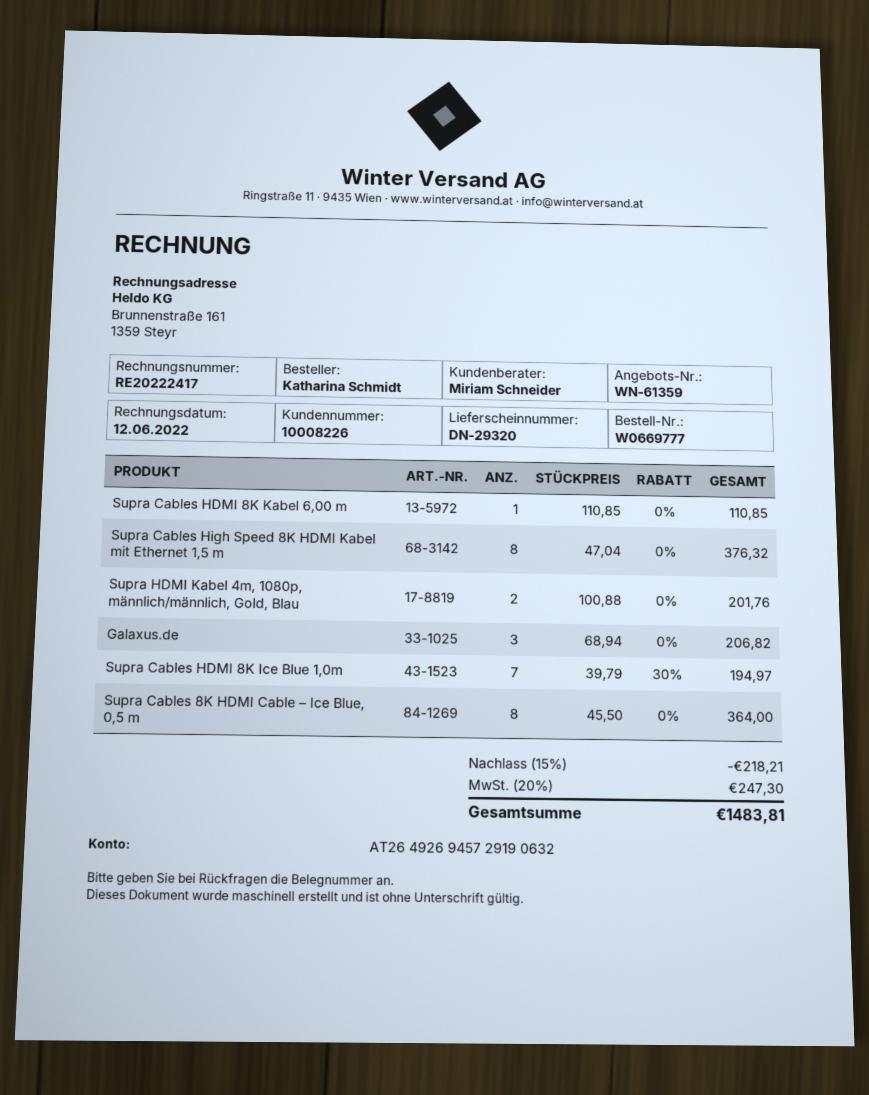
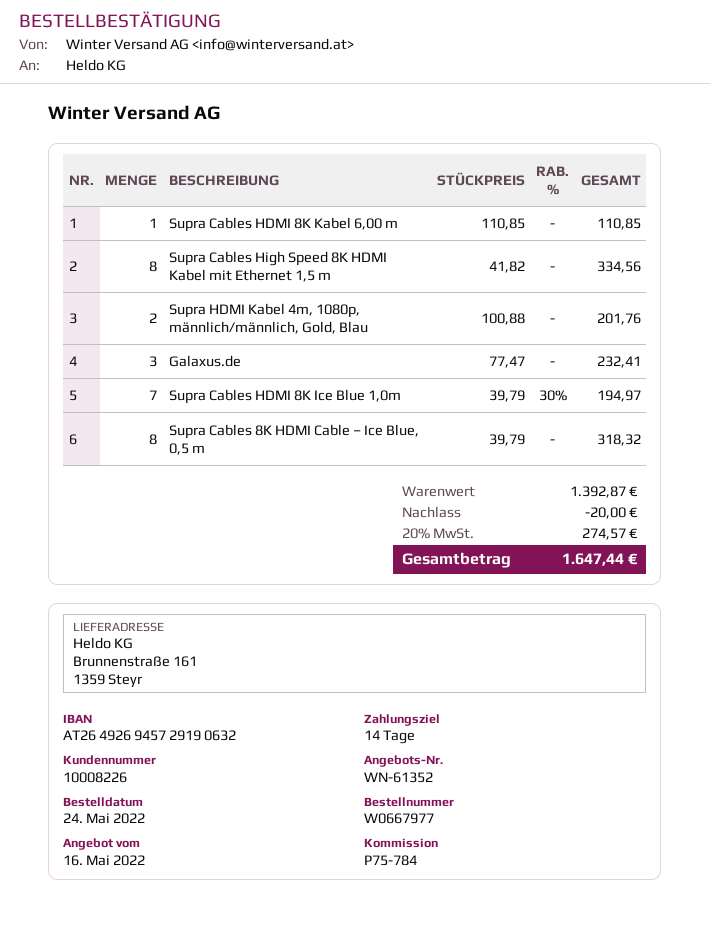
quote number: WN-61359 -> WN-61352
order number: W0669777 -> W0667977
Supra Cables High Speed 8K HDMI Kabel mit Ethernet 1,5 m: 8 x 47.04 = 376.32 -> 8 x 41.82 = 334.56
Galaxus.de: 3 x 68.94 = 206.82 -> 3 x 77.47 = 232.41
Supra Cables 8K HDMI Cable – Ice Blue, 0,5 m: 8 x 45.50 = 364.00 -> 8 x 39.79 = 318.32
discount: 218.21 -> 20.00
tax: 20% = 247.30 -> 20% = 274.57
total: 1483.81 -> 1647.44

